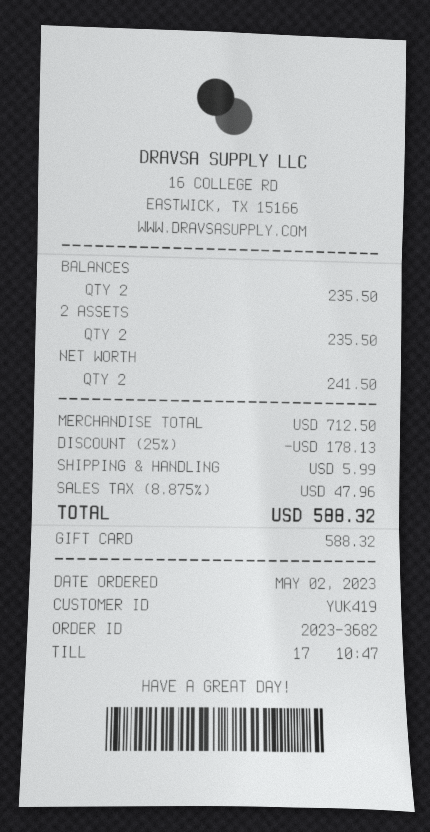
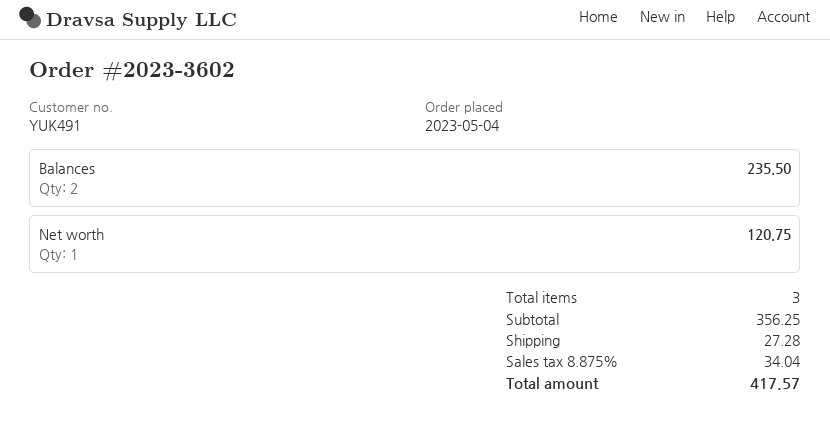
order number: 2023-3682 -> 2023-3602
order date: 2023-05-02 -> 2023-05-04
customer number: YUK419 -> YUK491
2 ASSETS: 2 for 235.50 -> none
NET WORTH: 2 for 241.50 -> 1 for 120.75
subtotal: 712.50 -> 356.25
discount: 25% = 178.13 -> none
shipping: 5.99 -> 27.28
tax: 8.875% = 47.96 -> 8.875% = 34.04
total: 588.32 -> 417.57

